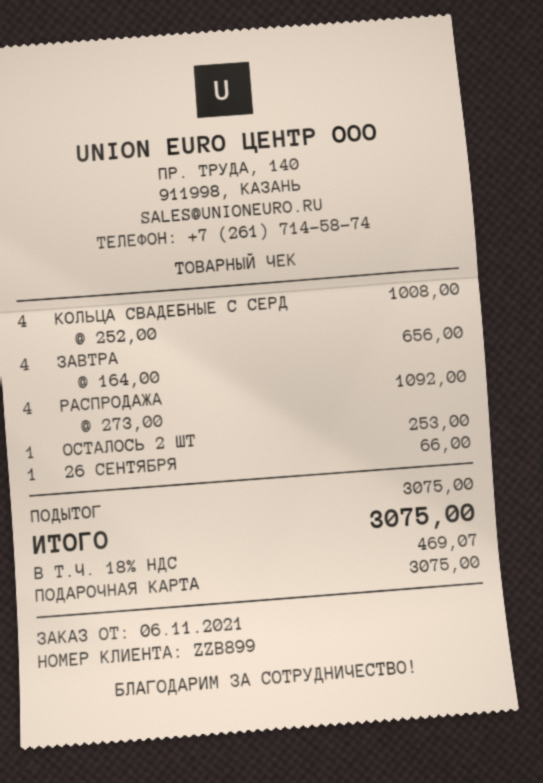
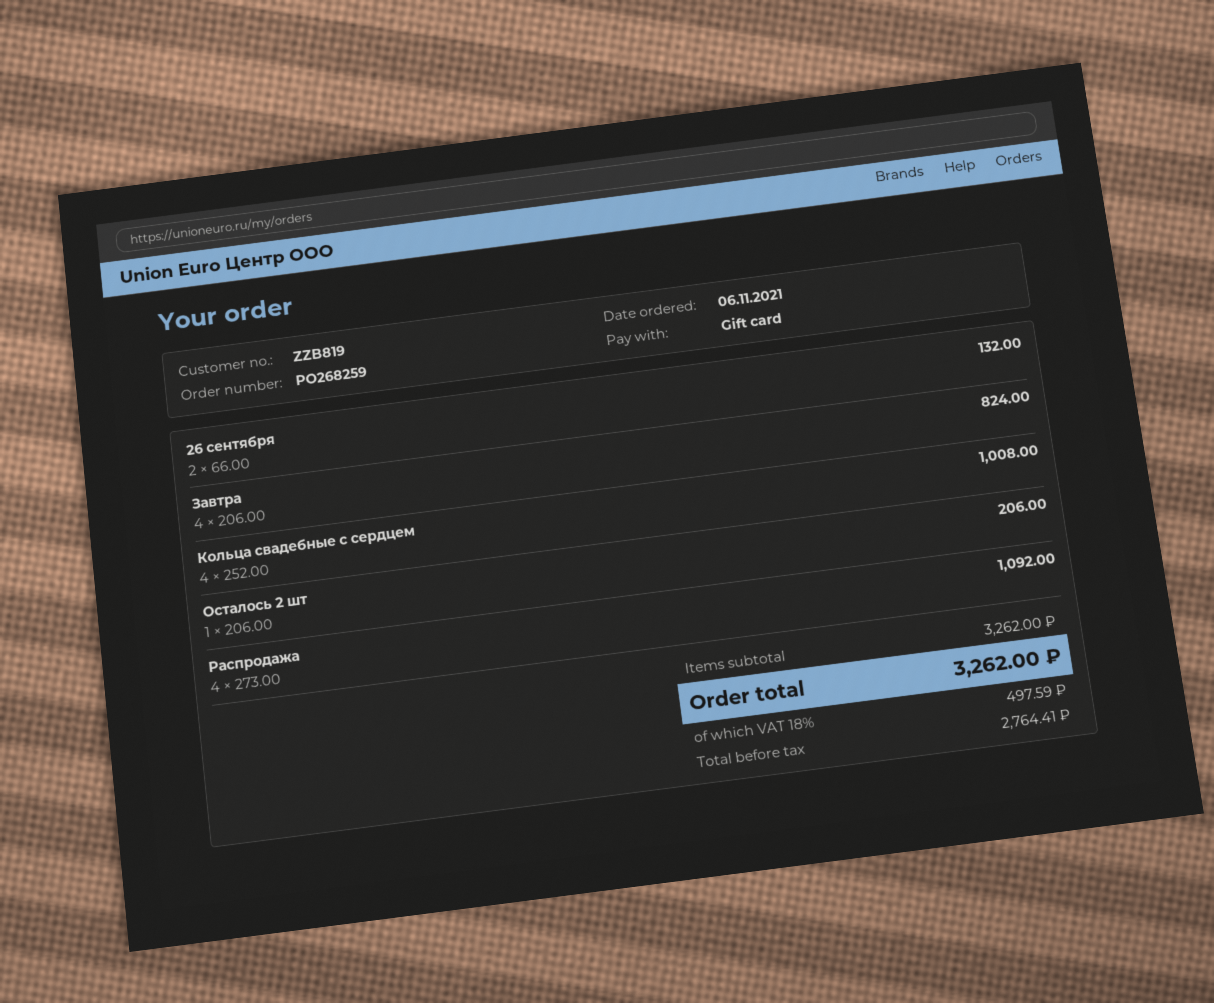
customer number: ZZB899 -> ZZB819
ЗАВТРА: 4 x 164.00 = 656.00 -> 4 x 206.00 = 824.00
ОСТАЛОСЬ 2 ШТ: 1 x 253.00 = 253.00 -> 1 x 206.00 = 206.00
26 СЕНТЯБРЯ: 1 x 66.00 = 66.00 -> 2 x 66.00 = 132.00
subtotal: 3075.00 -> 3262.00
tax: 18% = 469.07 -> 18% = 497.59
total: 3075.00 -> 3262.00

